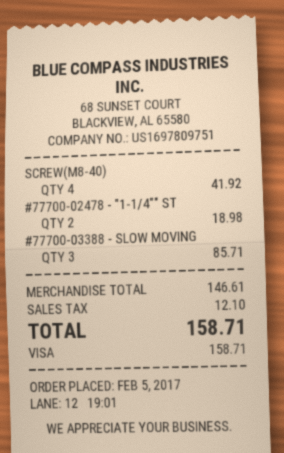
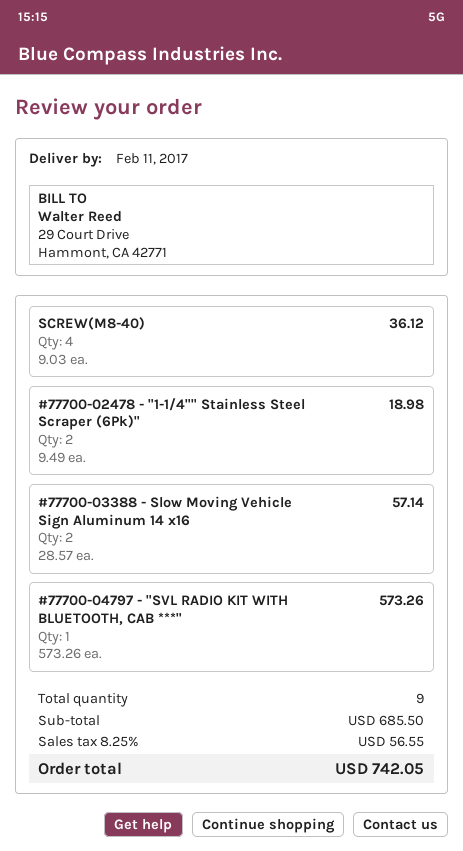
SCREW(M8-40): 4 for 41.92 -> 4 for 36.12
#77700-03388 - SLOW MOVING: 3 for 85.71 -> 2 for 57.14
#77700-04797 - "SVL RADIO KIT WITH BLUETOOTH, CAB ***": none -> 1 for 573.26
subtotal: 146.61 -> 685.50
tax: 12.10 -> 56.55
total: 158.71 -> 742.05

